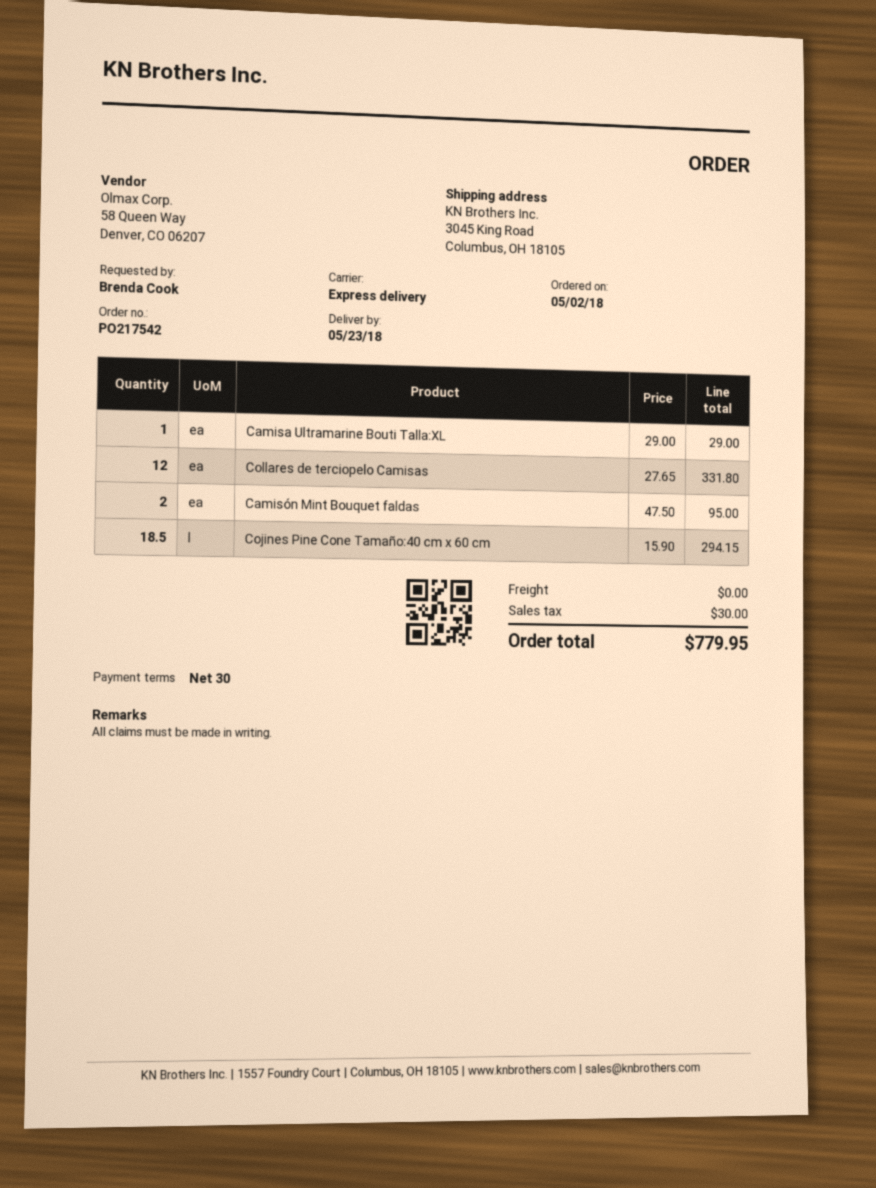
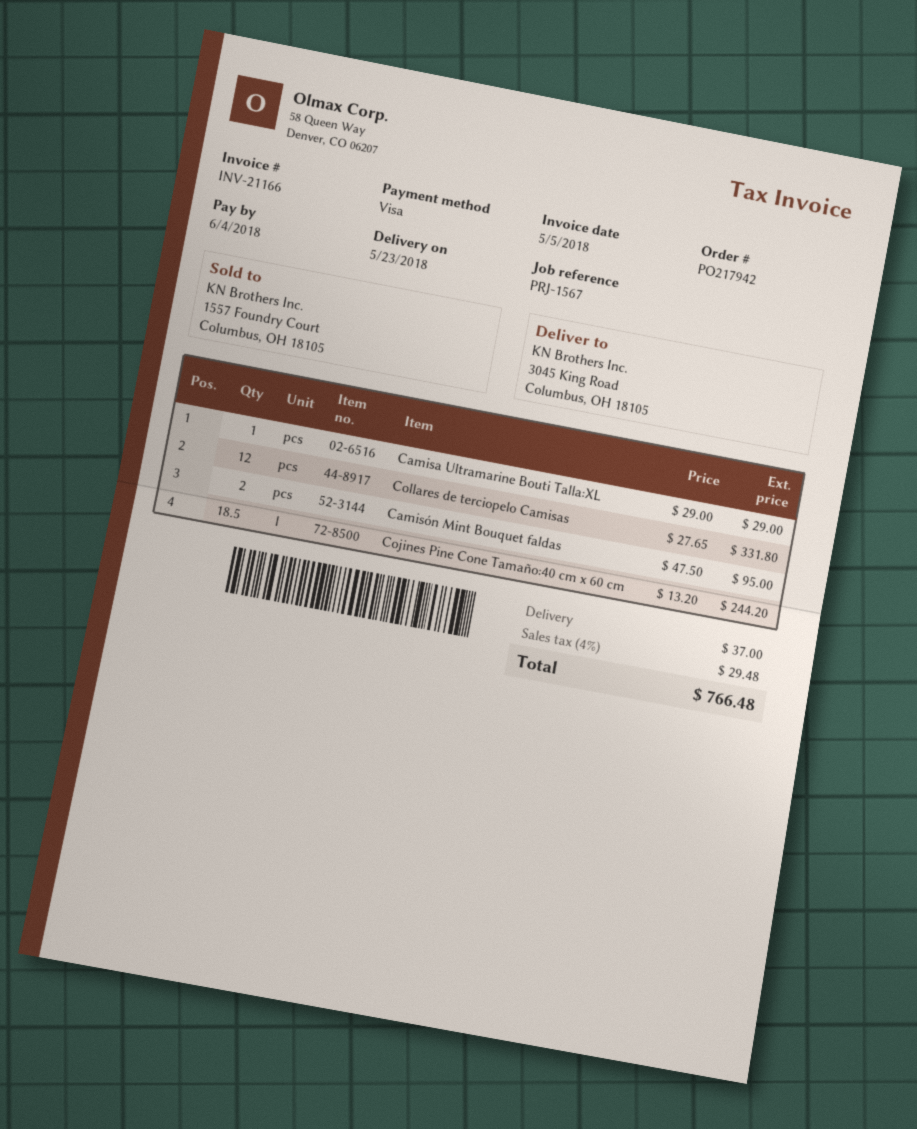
order number: PO217542 -> PO217942
Cojines Pine Cone Tamaño:40 cm x 60 cm: 18.5 x 15.90 = 294.15 -> 18.5 x 13.20 = 244.20
shipping: 0.00 -> 37.00
tax: 30.00 -> 29.48
total: 779.95 -> 766.48

